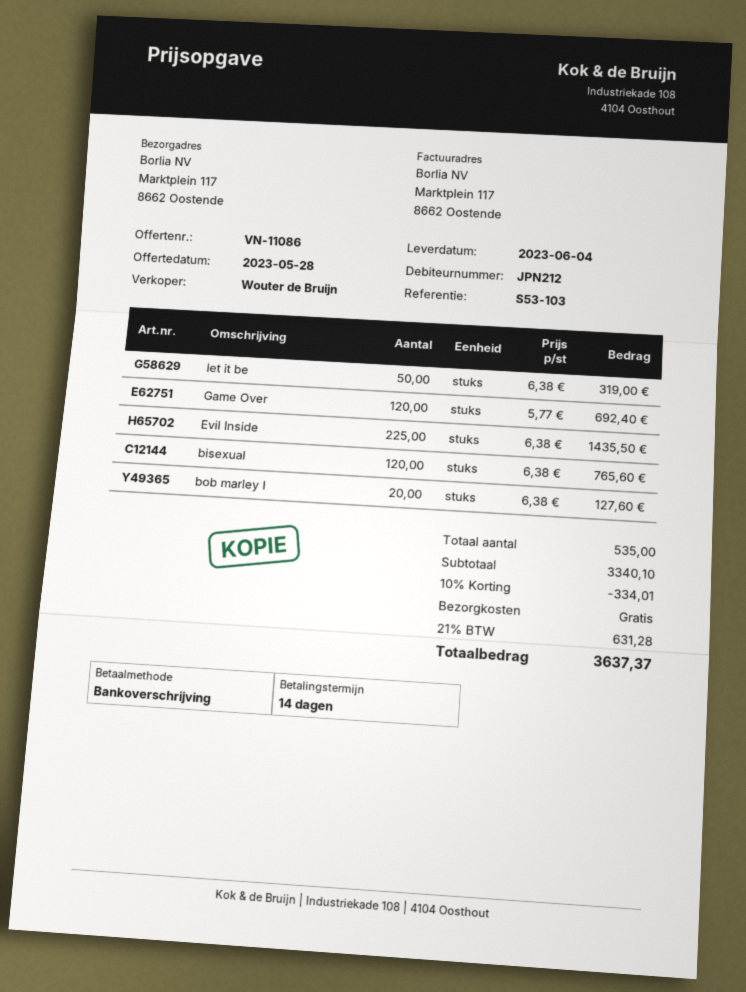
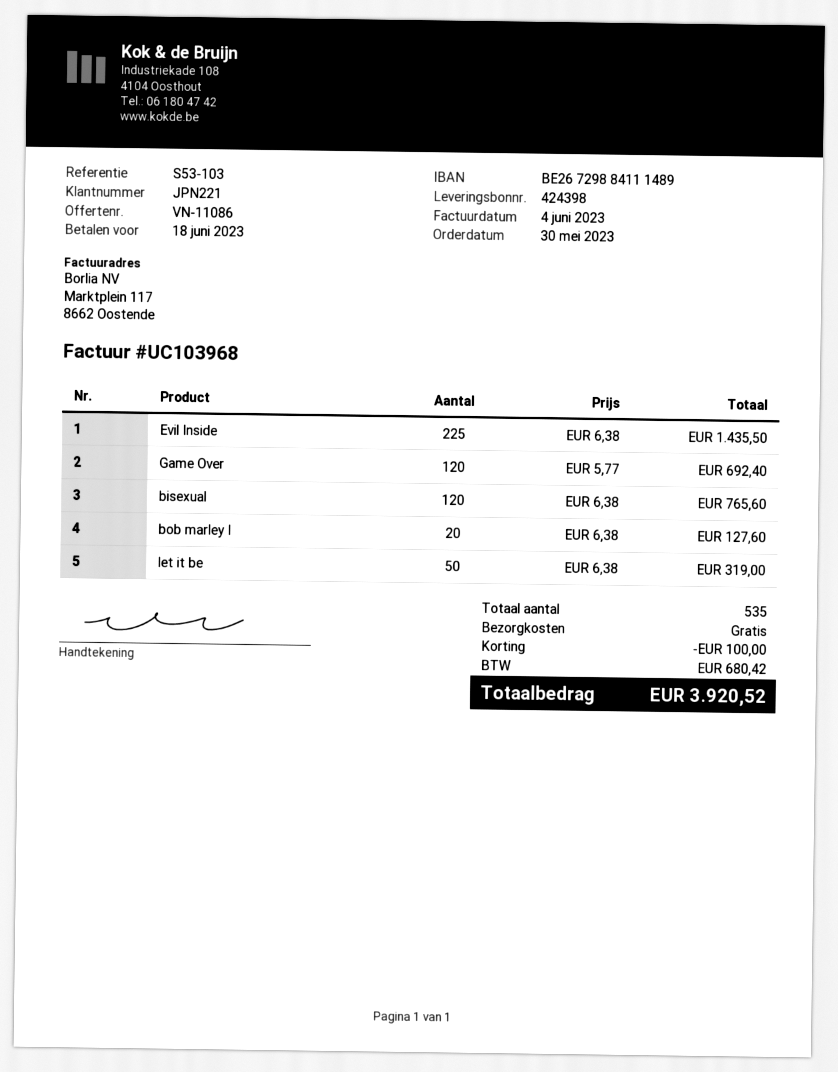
customer number: JPN212 -> JPN221
discount: 334.01 -> 100.00
tax: 631.28 -> 680.42
total: 3637.37 -> 3920.52

